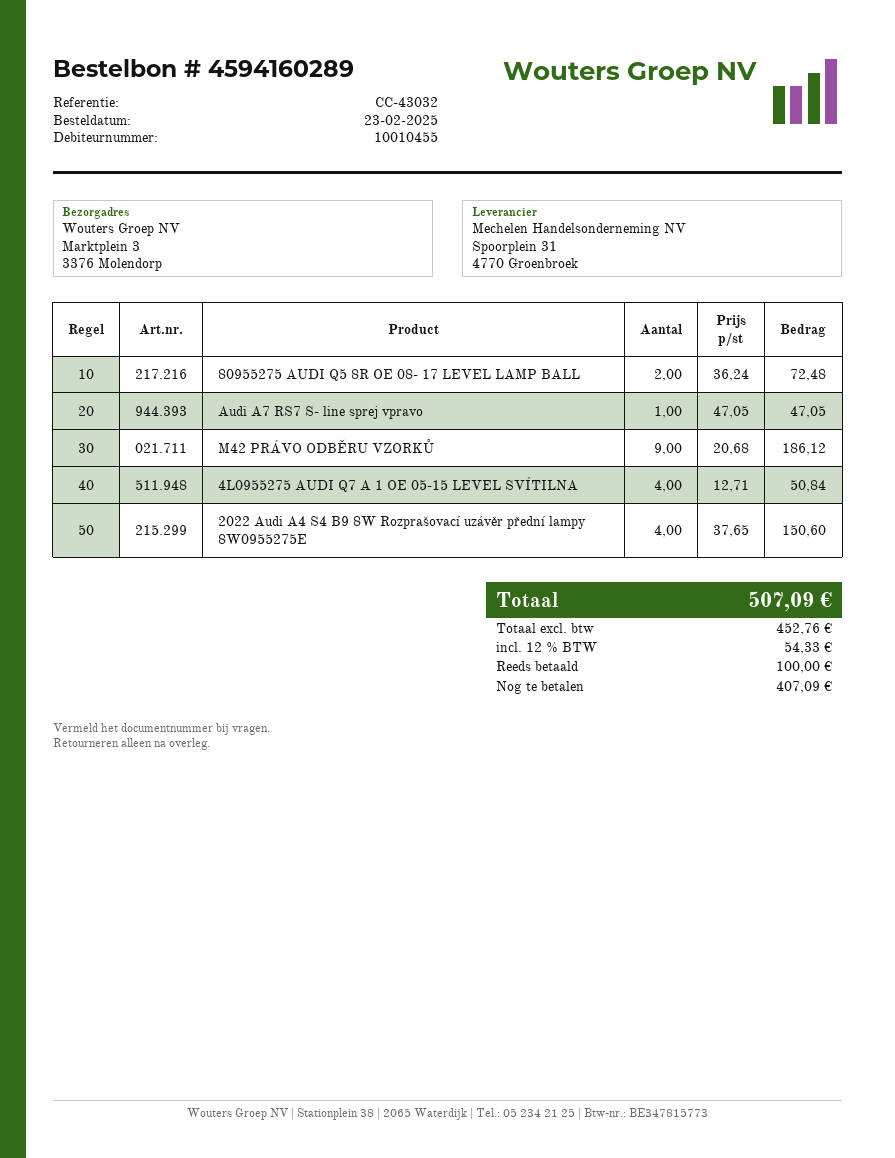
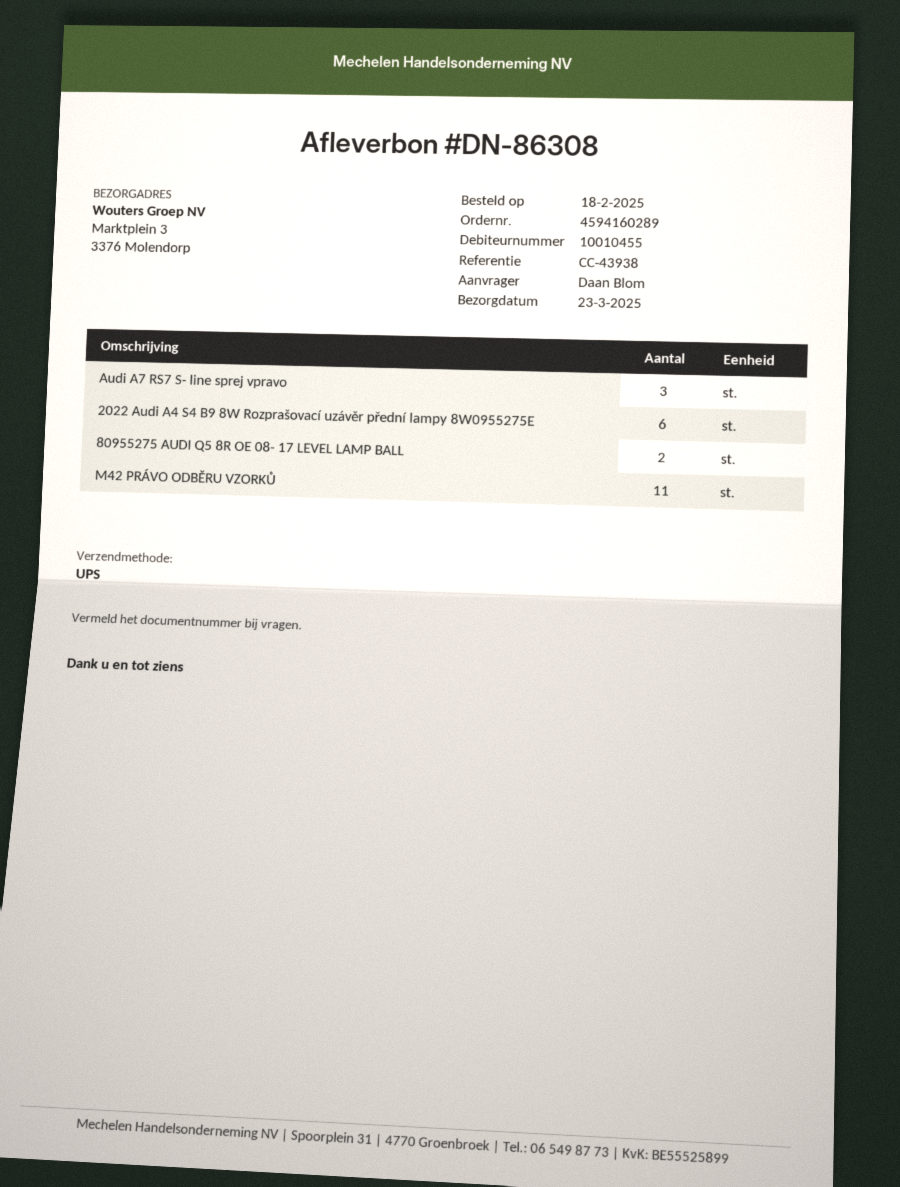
order date: 2025-02-23 -> 2025-02-18
reference: CC-43032 -> CC-43938
Audi A7 RS7 S- line sprej vpravo: 1 -> 3
M42 PRÁVO ODBĚRU VZORKŮ: 9 -> 11
4L0955275 AUDI Q7 A 1 OE 05-15 LEVEL SVÍTILNA: 4 -> none
2022 Audi A4 S4 B9 8W Rozprašovací uzávěr přední lampy 8W0955275E: 4 -> 6

